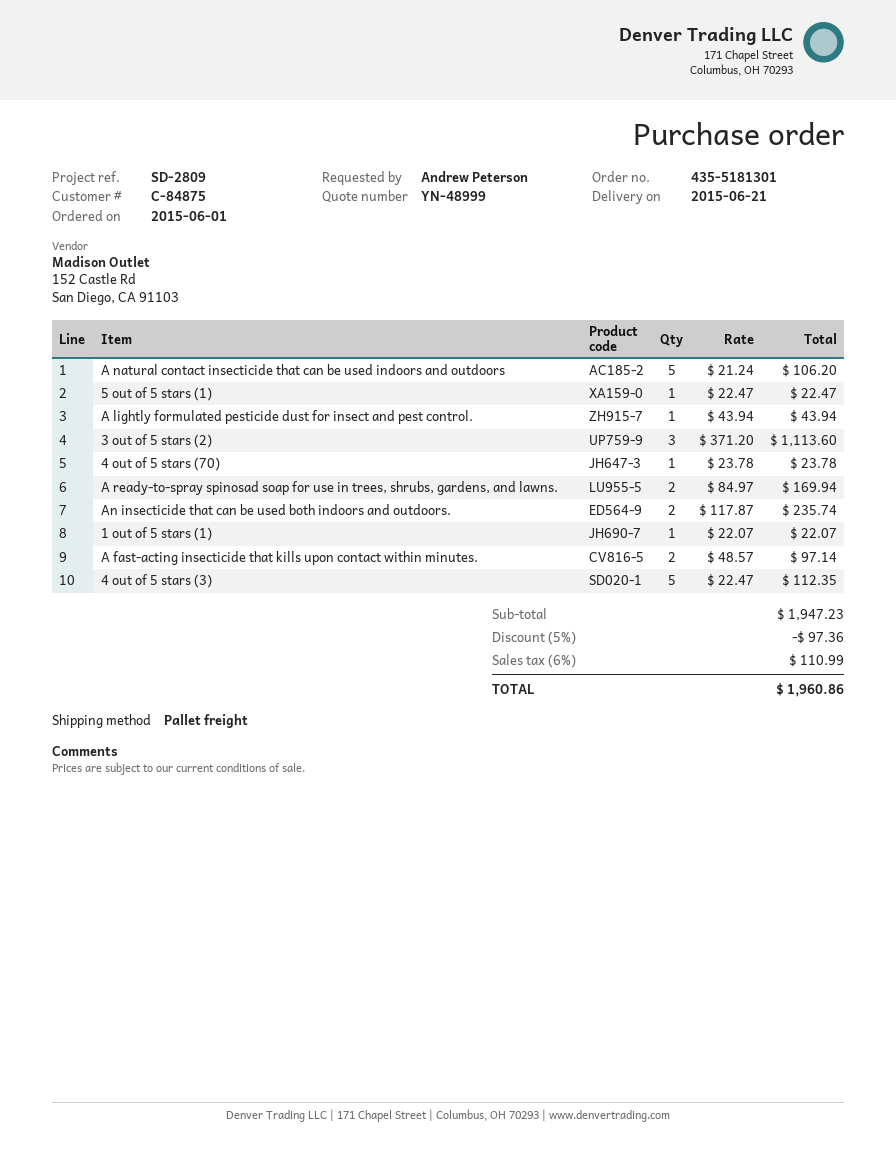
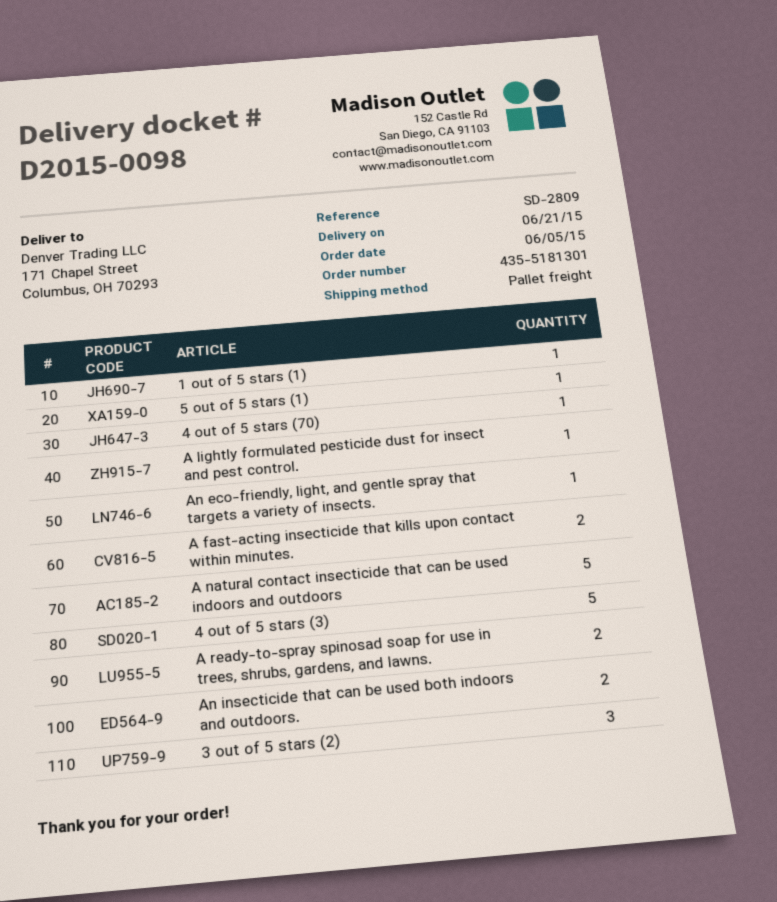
order date: 2015-06-01 -> 2015-06-05
An eco-friendly, light, and gentle spray that targets a variety of insects.: none -> 1

